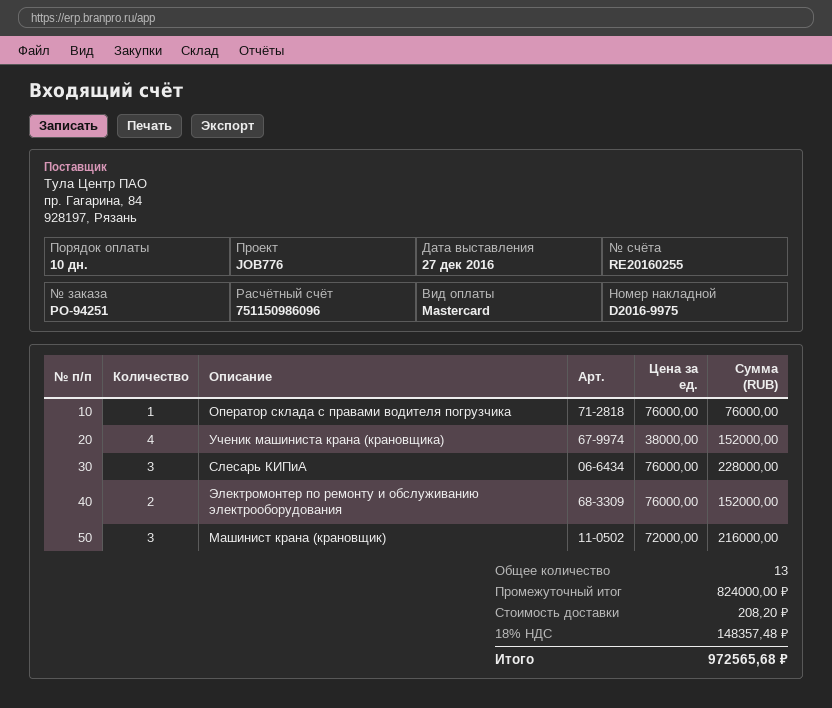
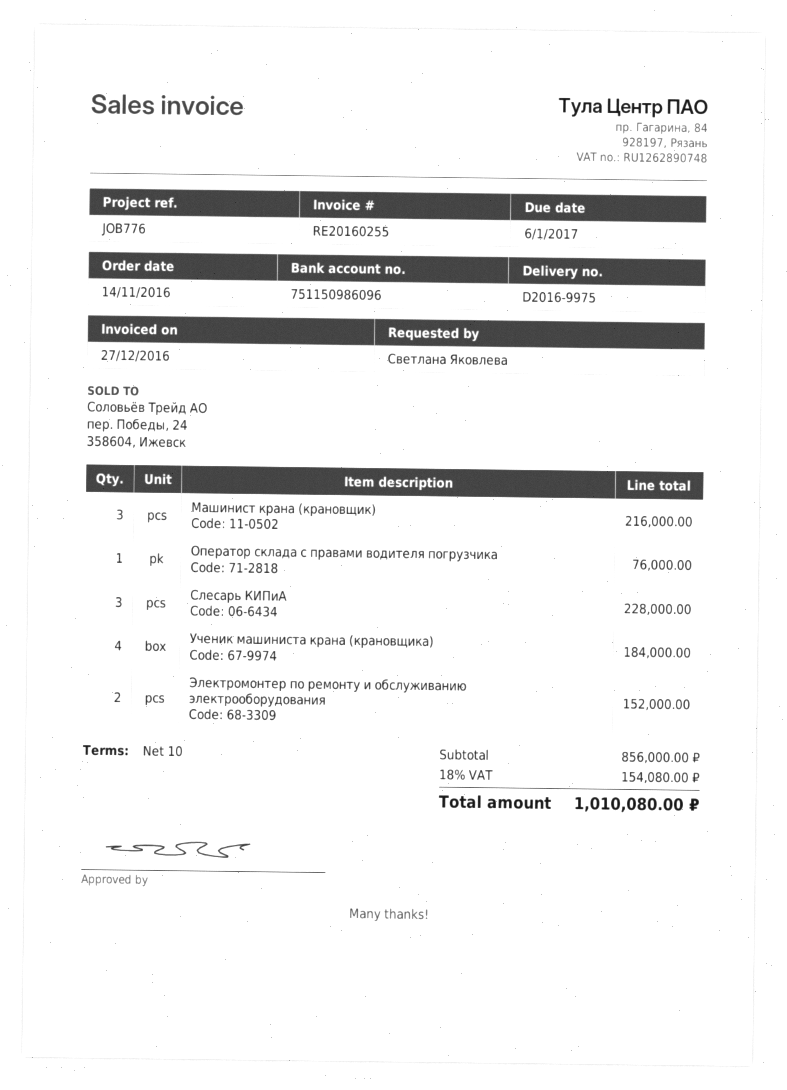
Ученик машиниста крана (крановщика): 4 for 152000.00 -> 4 for 184000.00
subtotal: 824000.00 -> 856000.00
shipping: 208.20 -> none
tax: 18% = 148357.48 -> 18% = 154080.00
total: 972565.68 -> 1010080.00

